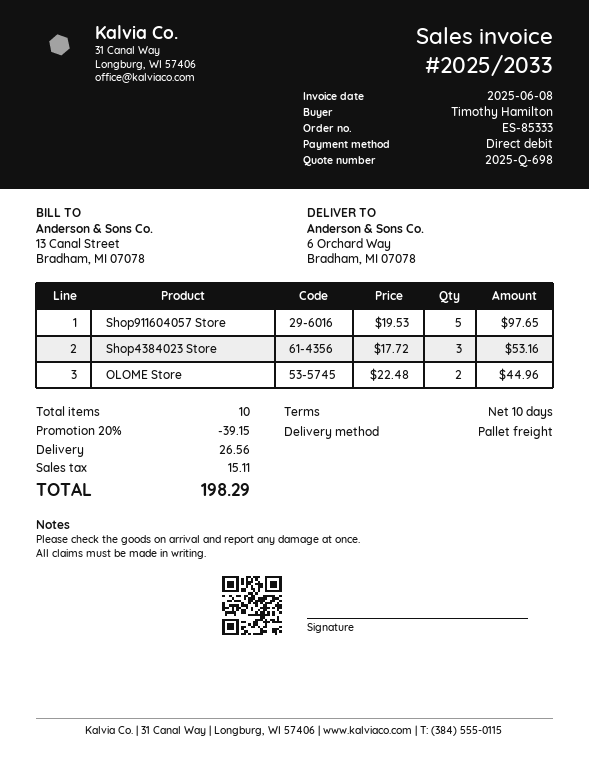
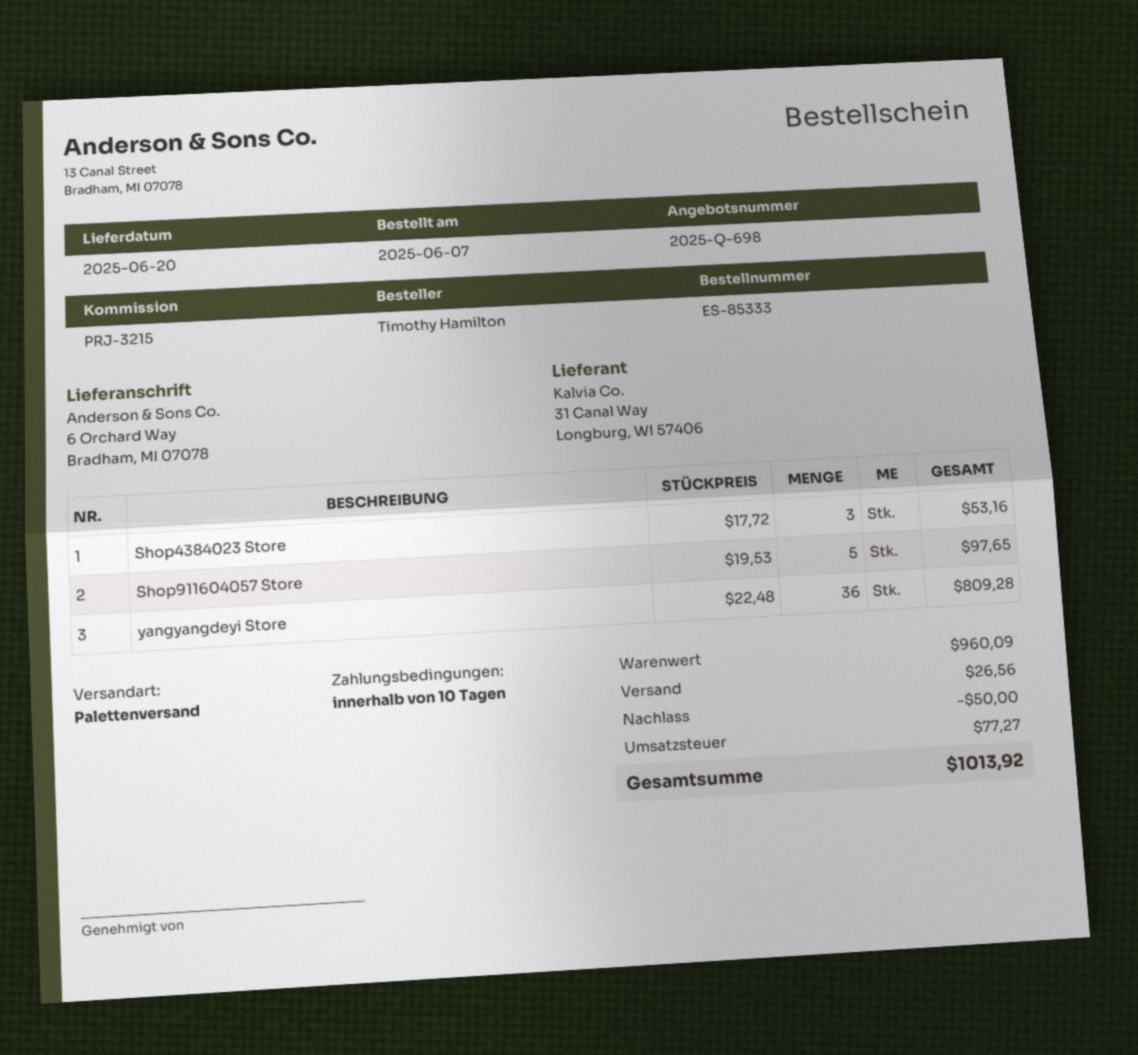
OLOME Store: 2 x 22.48 = 44.96 -> none
yangyangdeyi Store: none -> 36 x 22.48 = 809.28
discount: 39.15 -> 50.00
tax: 15.11 -> 77.27
total: 198.29 -> 1013.92

